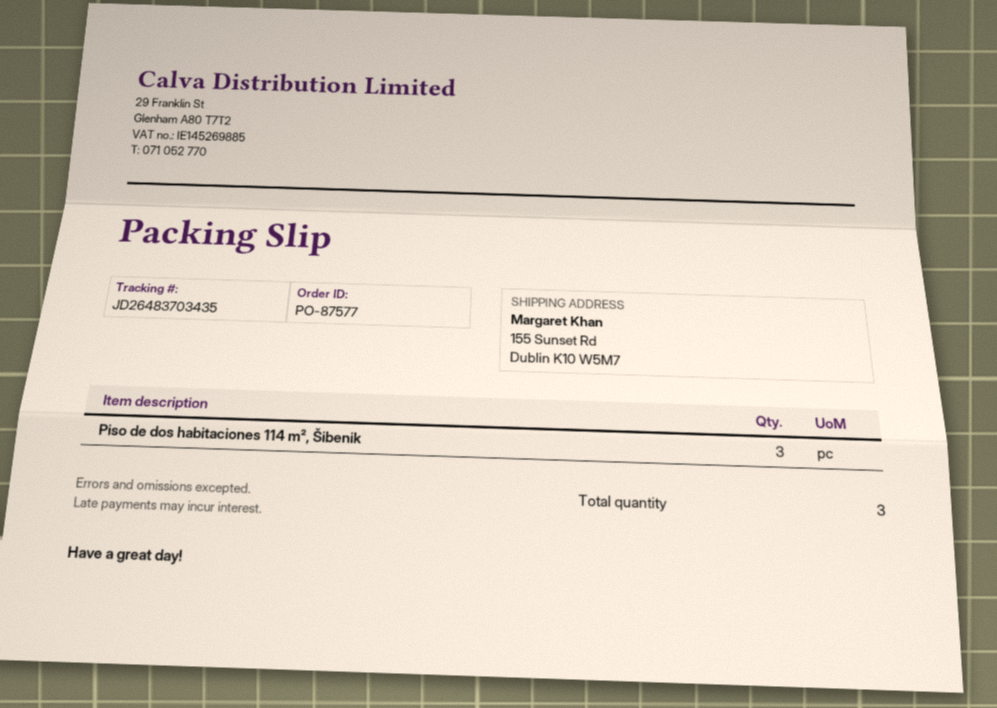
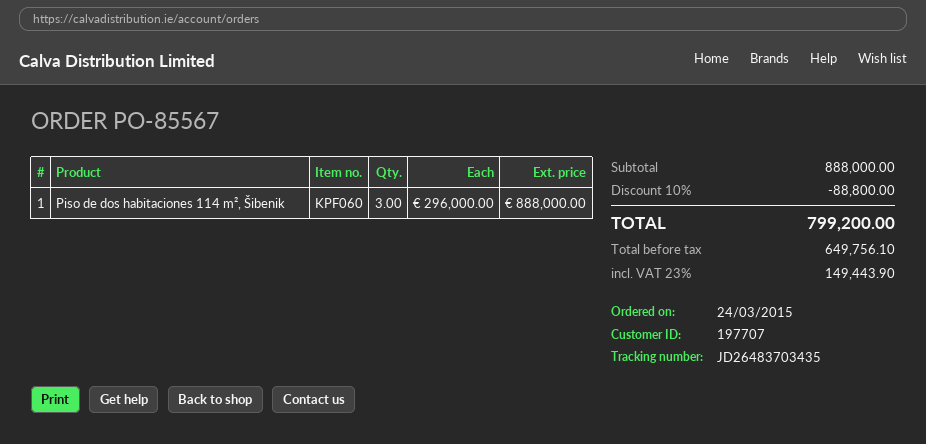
order number: PO-87577 -> PO-85567

